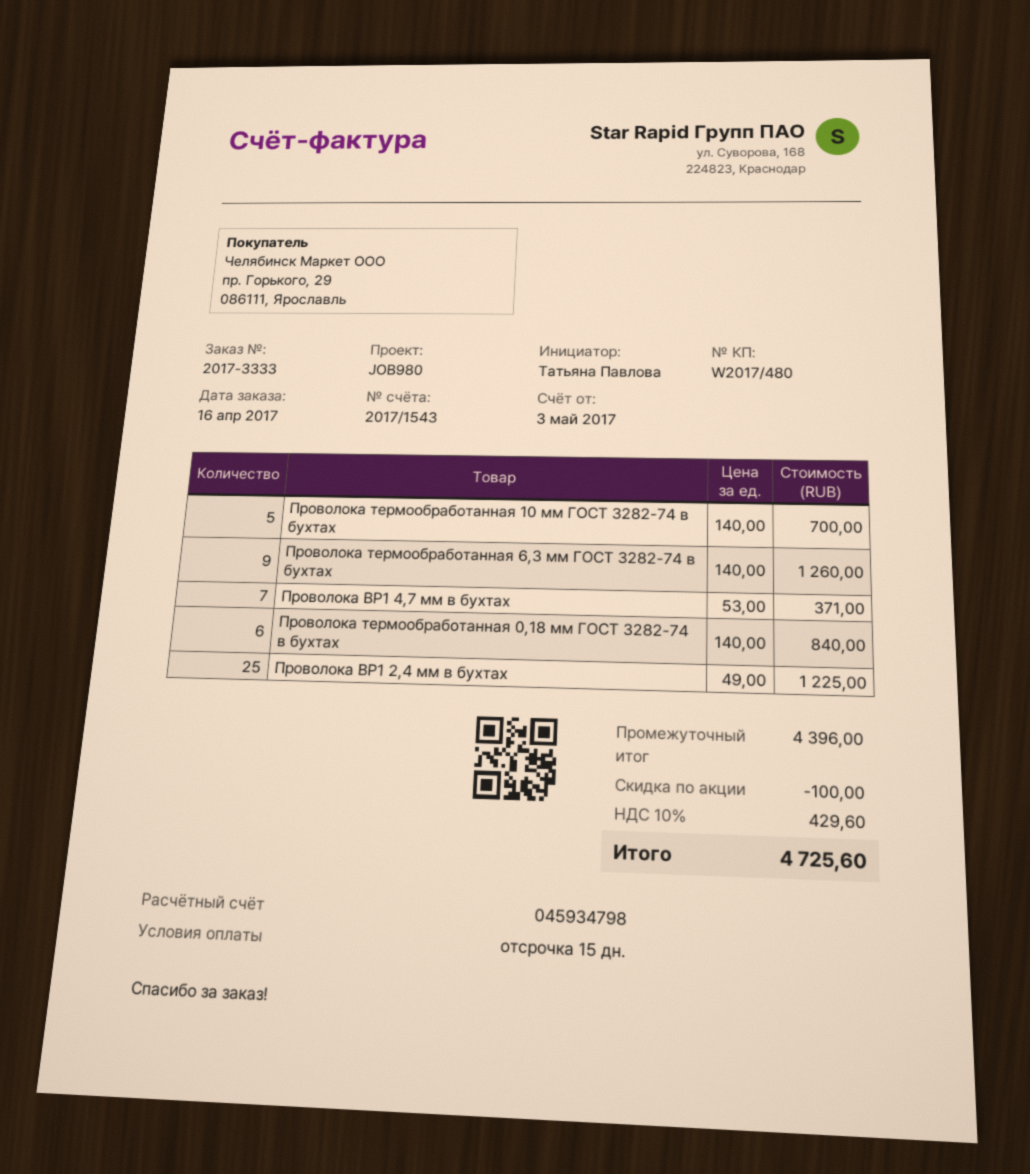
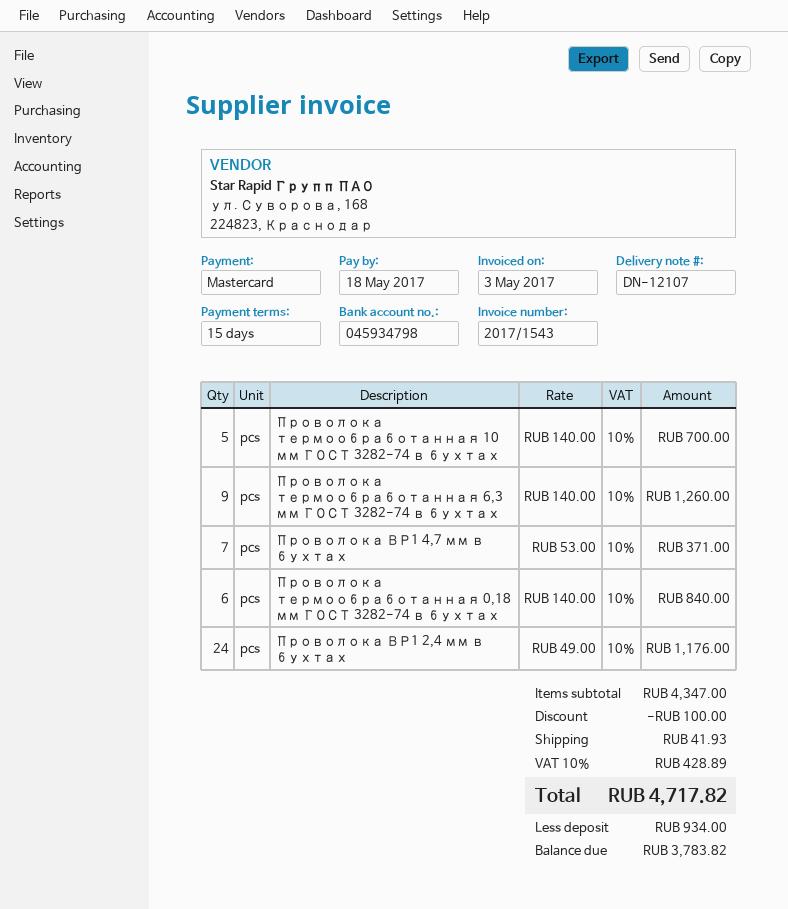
Проволока ВР1 2,4 мм в бухтах: 25 x 49.00 = 1225.00 -> 24 x 49.00 = 1176.00
subtotal: 4396.00 -> 4347.00
shipping: none -> 41.93
tax: 10% = 429.60 -> 10% = 428.89
total: 4725.60 -> 4717.82

